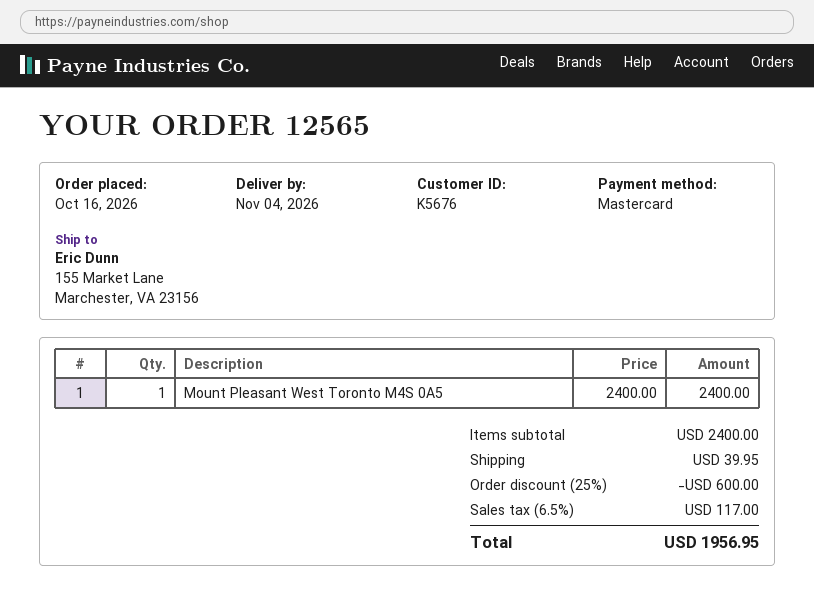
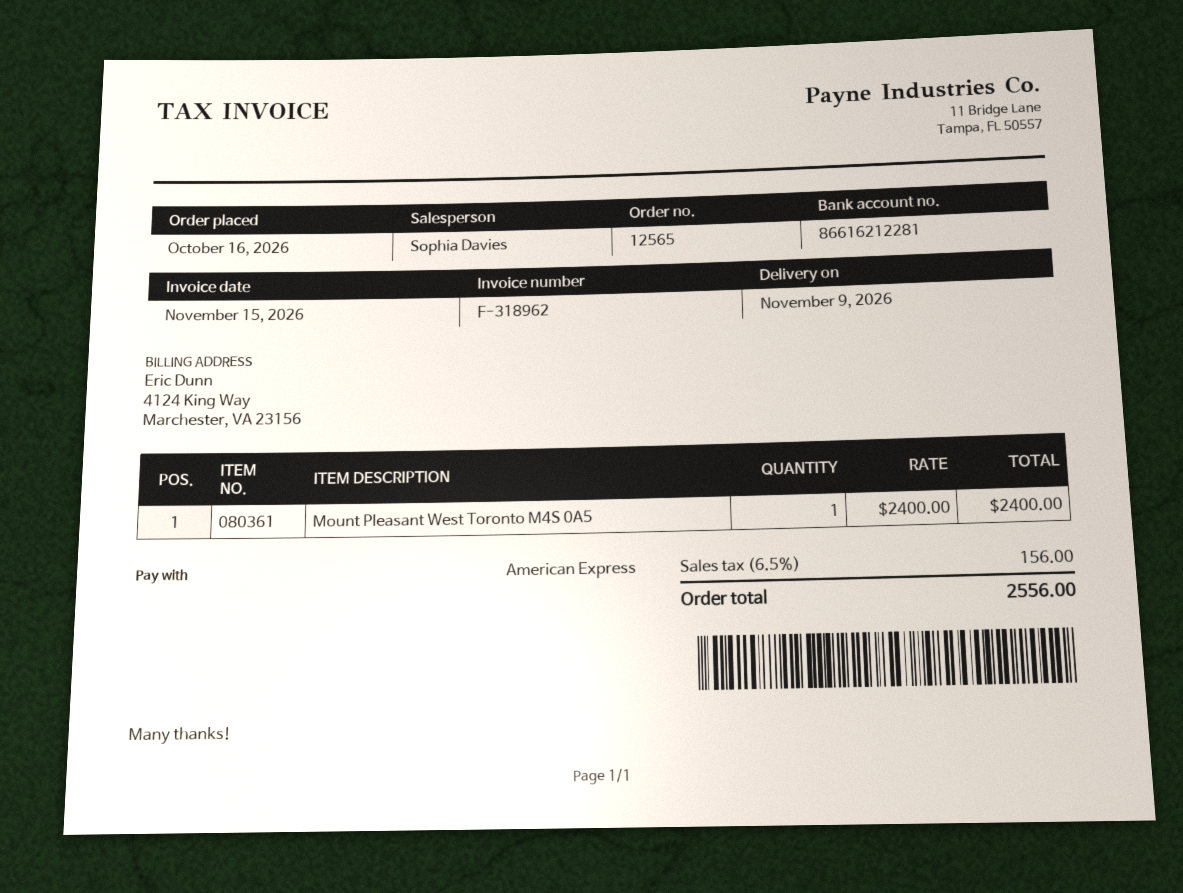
delivery date: 2026-11-04 -> 2026-11-09
payment method: Mastercard -> American Express
discount: 25% = 600.00 -> none
shipping: 39.95 -> none
tax: 6.5% = 117.00 -> 6.5% = 156.00
total: 1956.95 -> 2556.00

